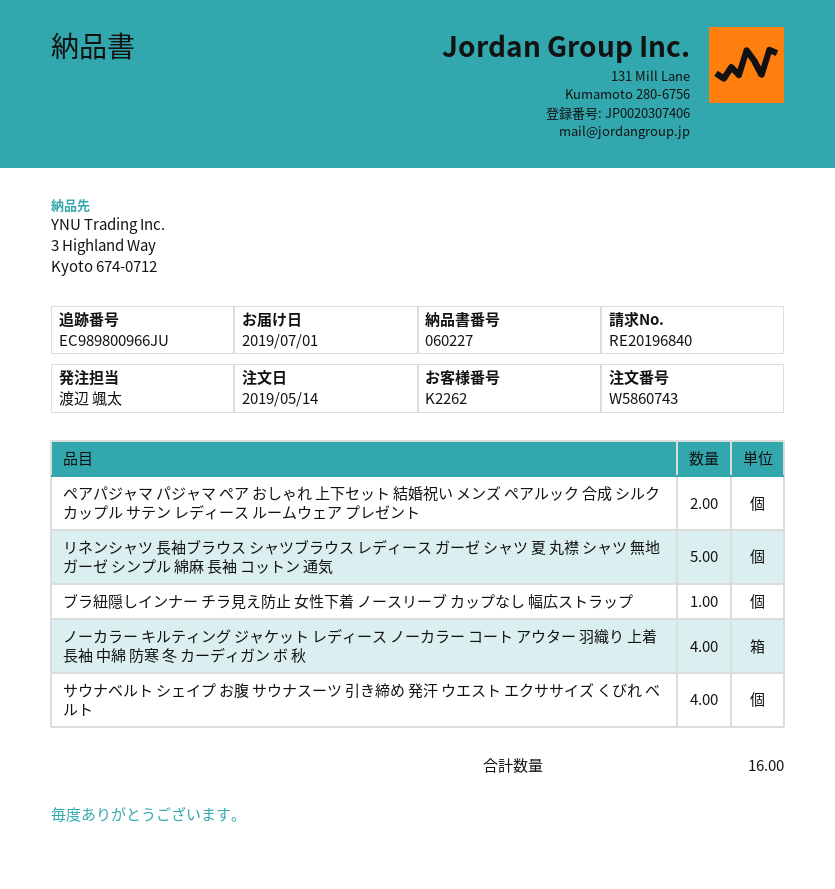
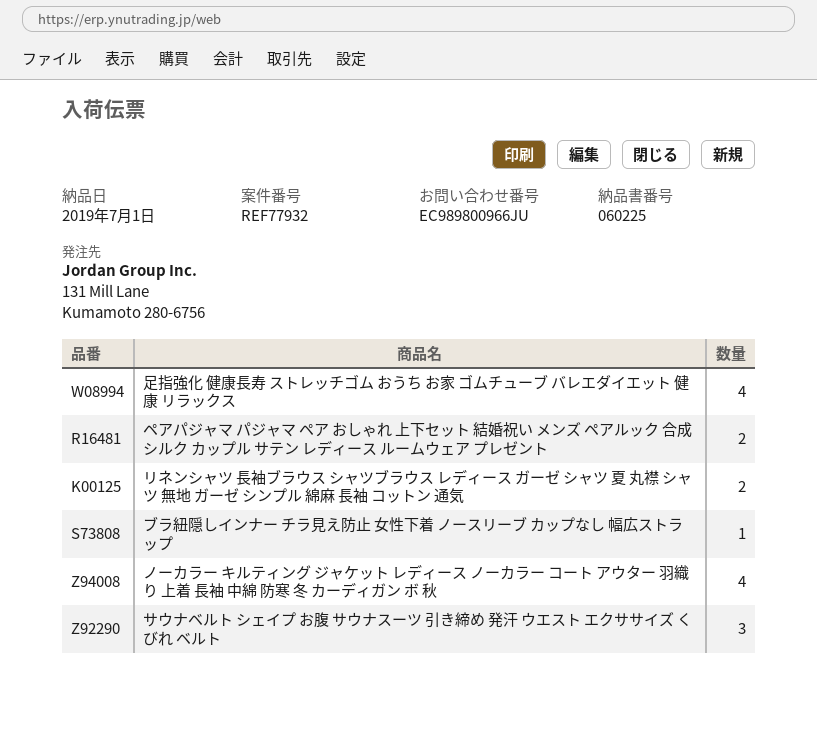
delivery note number: 060227 -> 060225
リネンシャツ 長袖ブラウス シャツブラウス レディース ガーゼ シャツ 夏 丸襟 シャツ 無地 ガーゼ シンプル 綿麻 長袖 コットン 通気: 5 -> 2
サウナベルト シェイプ お腹 サウナスーツ 引き締め 発汗 ウエスト エクササイズ くびれ ベルト: 4 -> 3
足指強化 健康長寿 ストレッチゴム おうち お家 ゴムチューブ バレエダイエット 健康 リラックス: none -> 4

